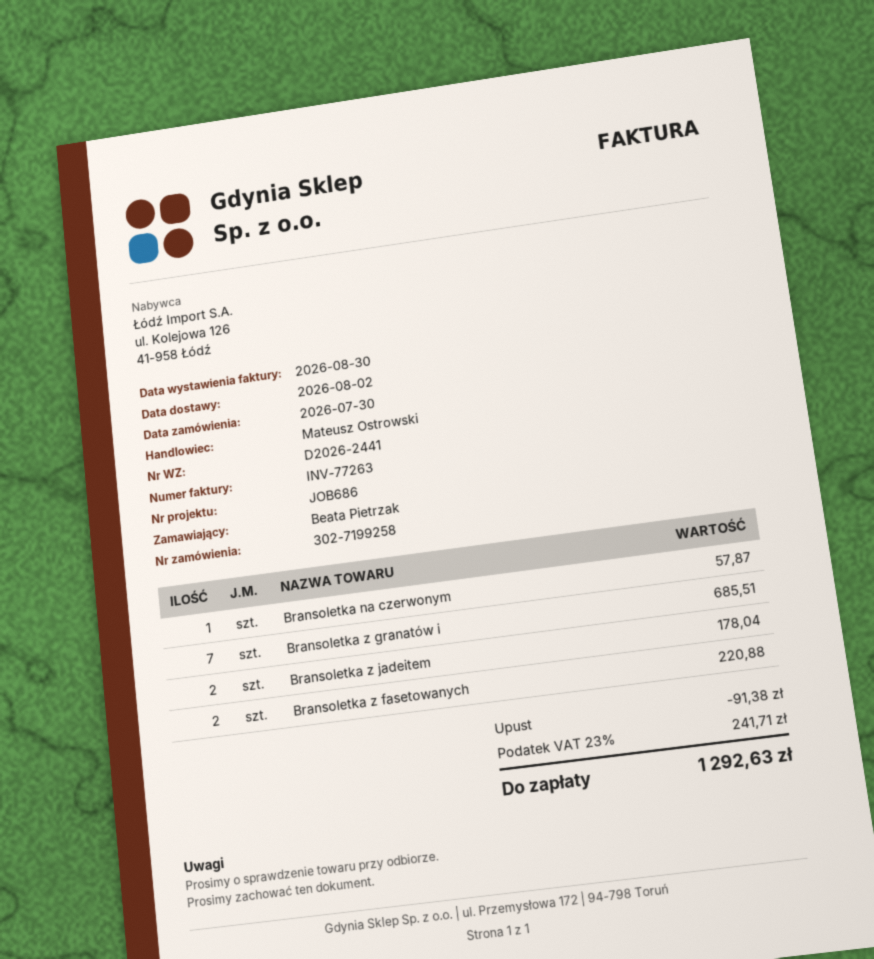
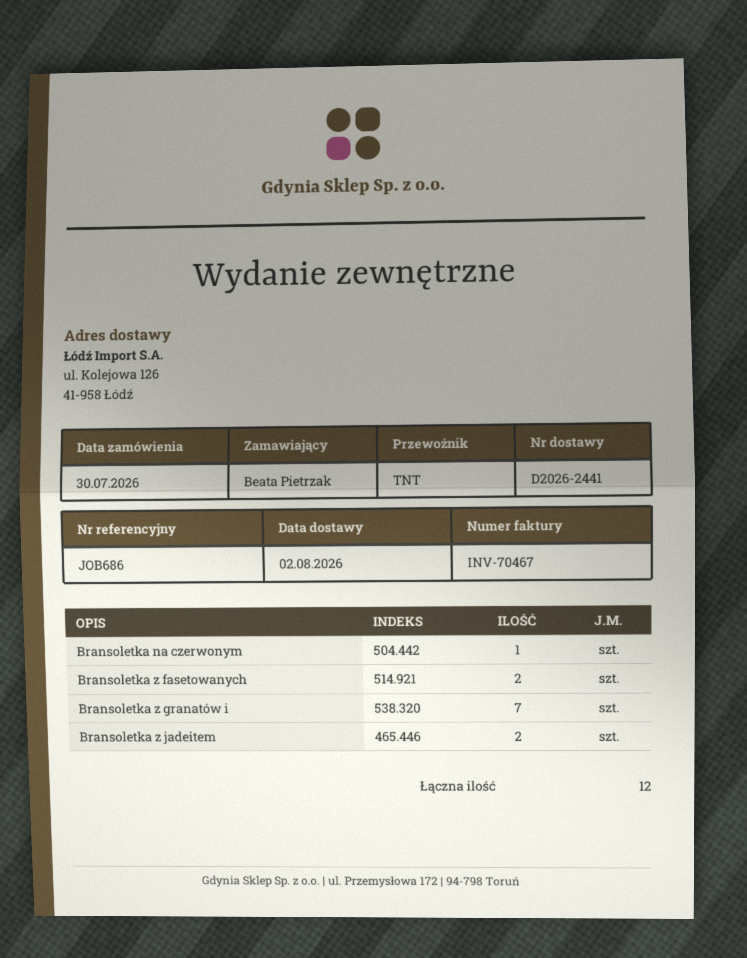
invoice number: INV-77263 -> INV-70467

